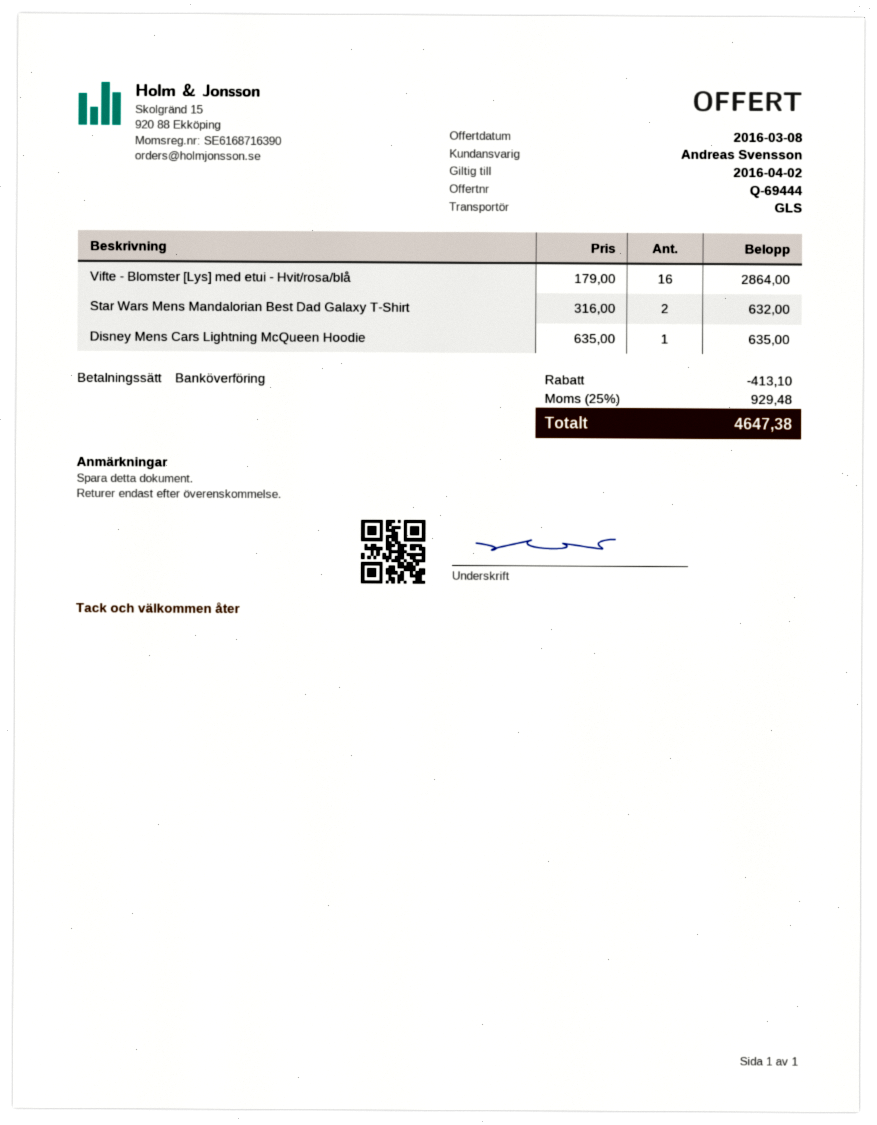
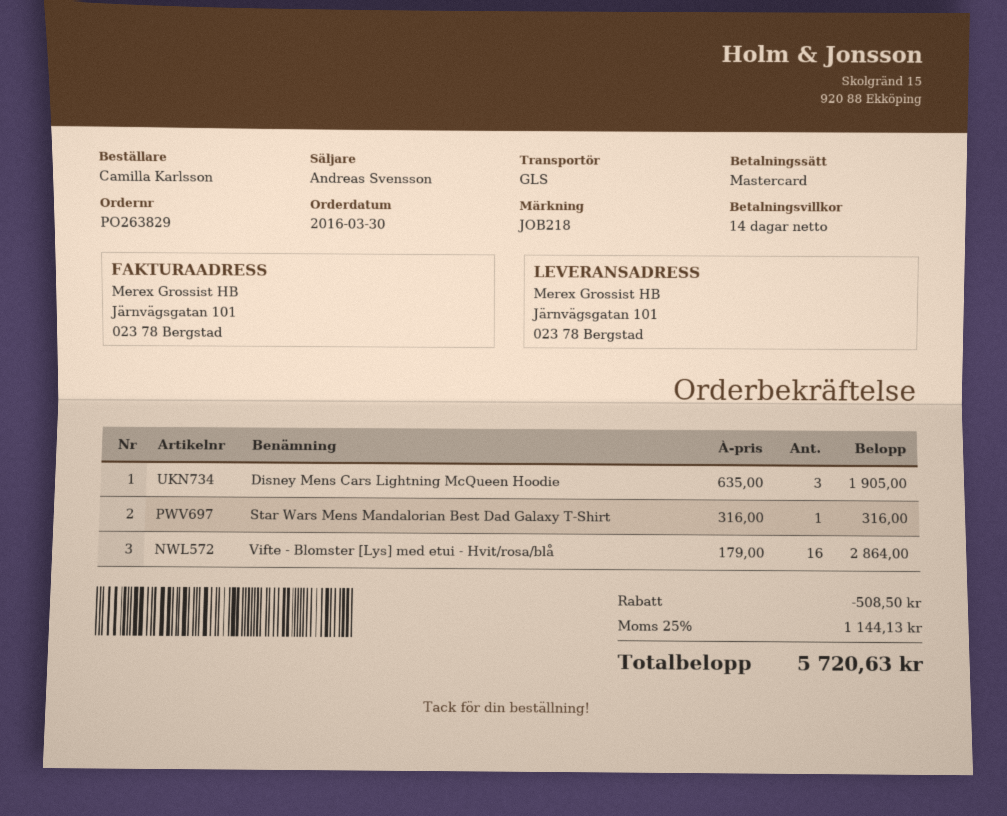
payment method: bank transfer -> Mastercard
Star Wars Mens Mandalorian Best Dad Galaxy T-Shirt: 2 x 316.00 = 632.00 -> 1 x 316.00 = 316.00
Disney Mens Cars Lightning McQueen Hoodie: 1 x 635.00 = 635.00 -> 3 x 635.00 = 1905.00
discount: 413.10 -> 508.50
tax: 25% = 929.48 -> 25% = 1144.13
total: 4647.38 -> 5720.63

